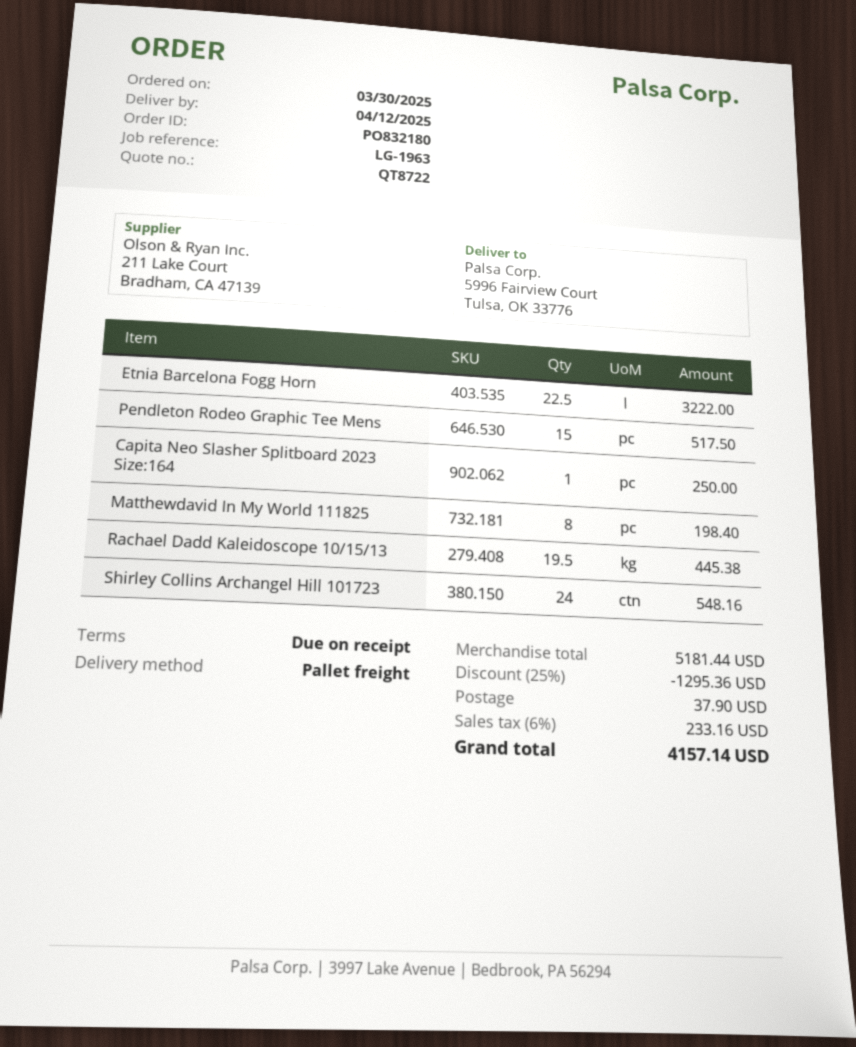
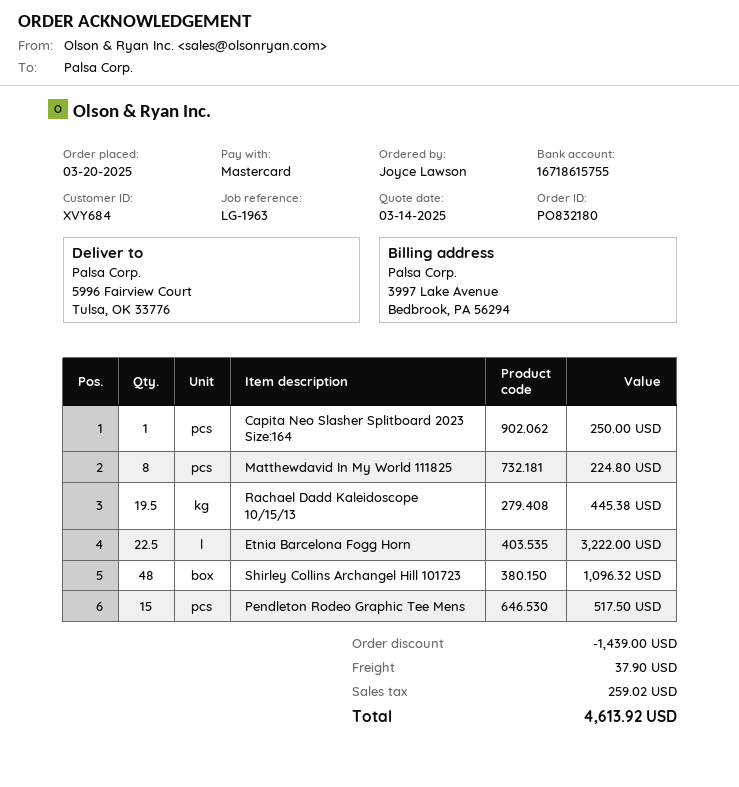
order date: 2025-03-30 -> 2025-03-20
Matthewdavid In My World 111825: 8 for 198.40 -> 8 for 224.80
Shirley Collins Archangel Hill 101723: 24 for 548.16 -> 48 for 1096.32
discount: 1295.36 -> 1439.00
tax: 233.16 -> 259.02
total: 4157.14 -> 4613.92

